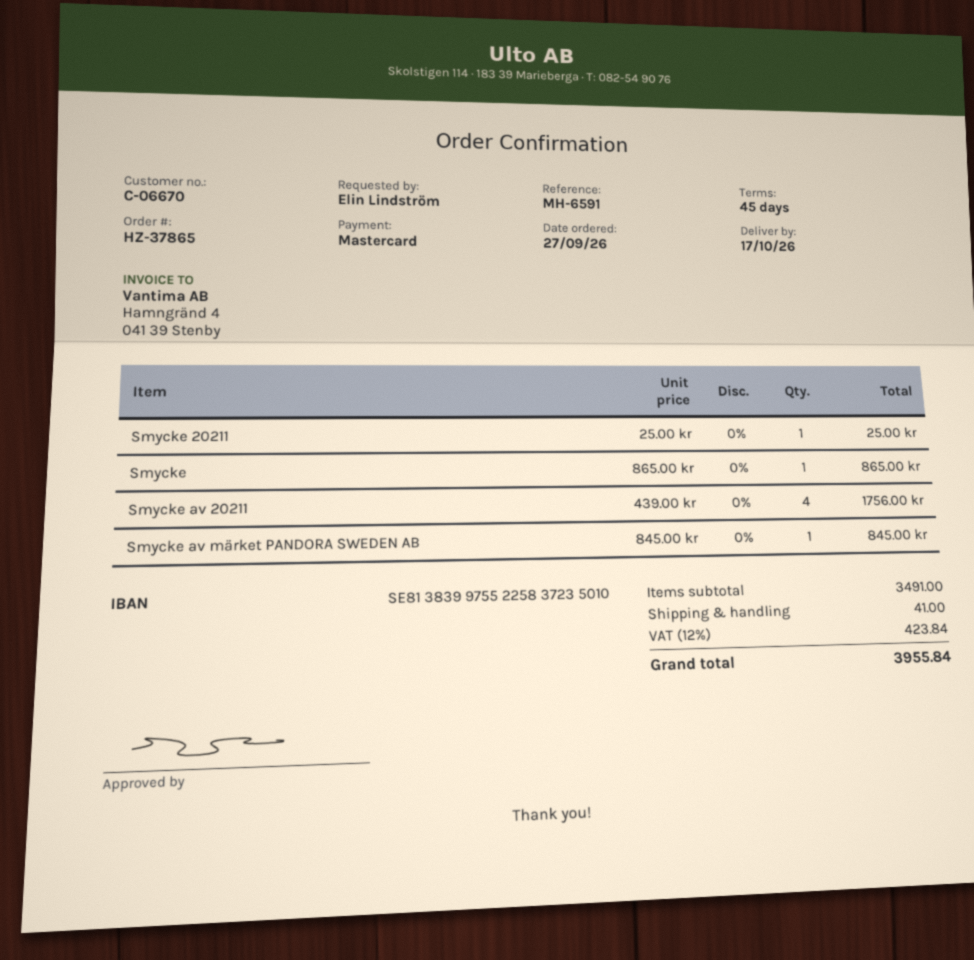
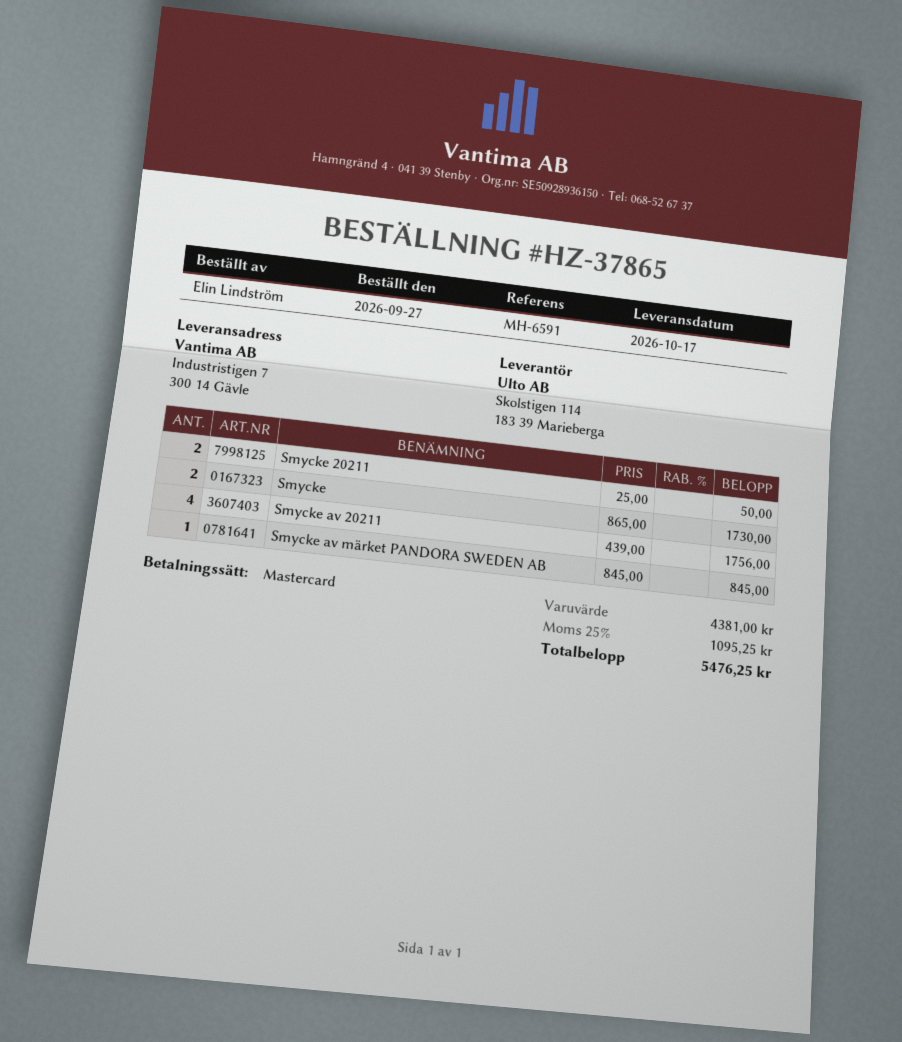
Smycke 20211: 1 x 25.00 = 25.00 -> 2 x 25.00 = 50.00
Smycke: 1 x 865.00 = 865.00 -> 2 x 865.00 = 1730.00
subtotal: 3491.00 -> 4381.00
shipping: 41.00 -> none
tax: 12% = 423.84 -> 25% = 1095.25
total: 3955.84 -> 5476.25

